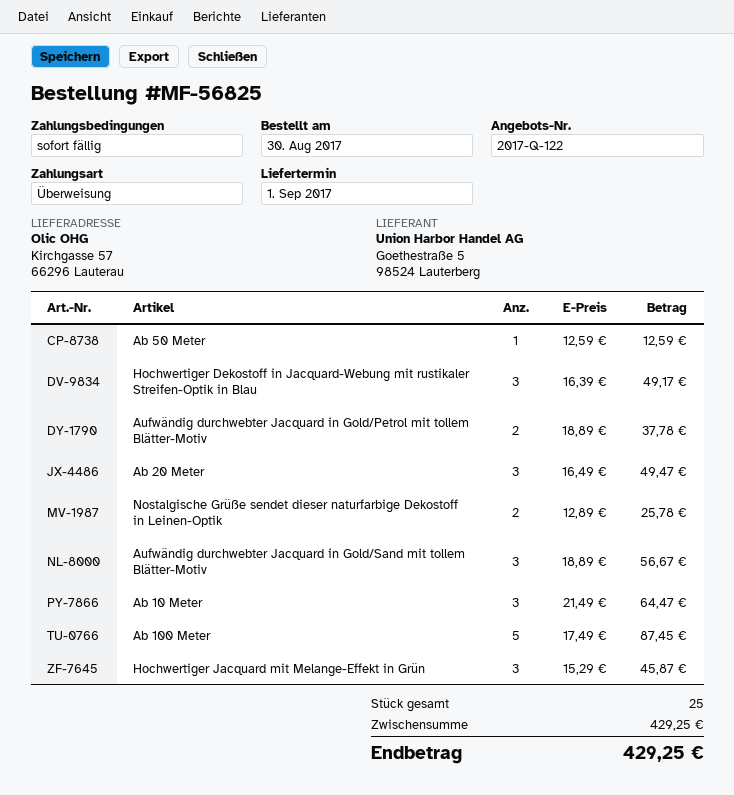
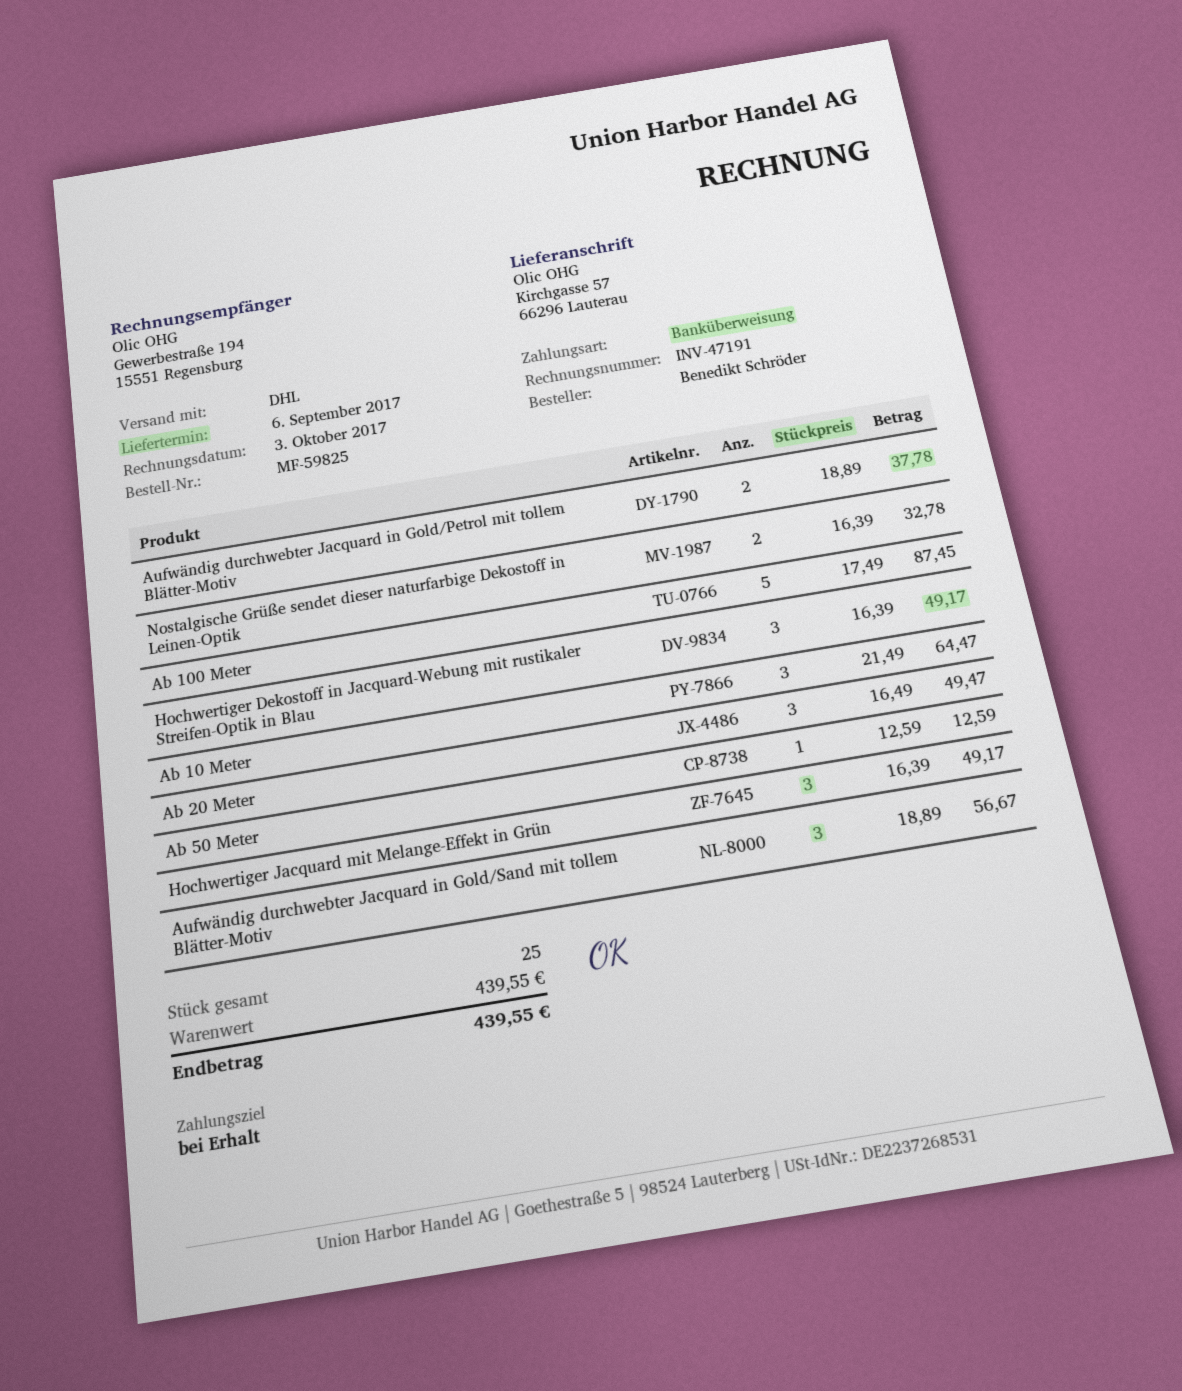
order number: MF-56825 -> MF-59825
delivery date: 2017-09-01 -> 2017-09-06
Nostalgische Grüße sendet dieser naturfarbige Dekostoff in Leinen-Optik: 2 x 12.89 = 25.78 -> 2 x 16.39 = 32.78
Hochwertiger Jacquard mit Melange-Effekt in Grün: 3 x 15.29 = 45.87 -> 3 x 16.39 = 49.17
subtotal: 429.25 -> 439.55
total: 429.25 -> 439.55

